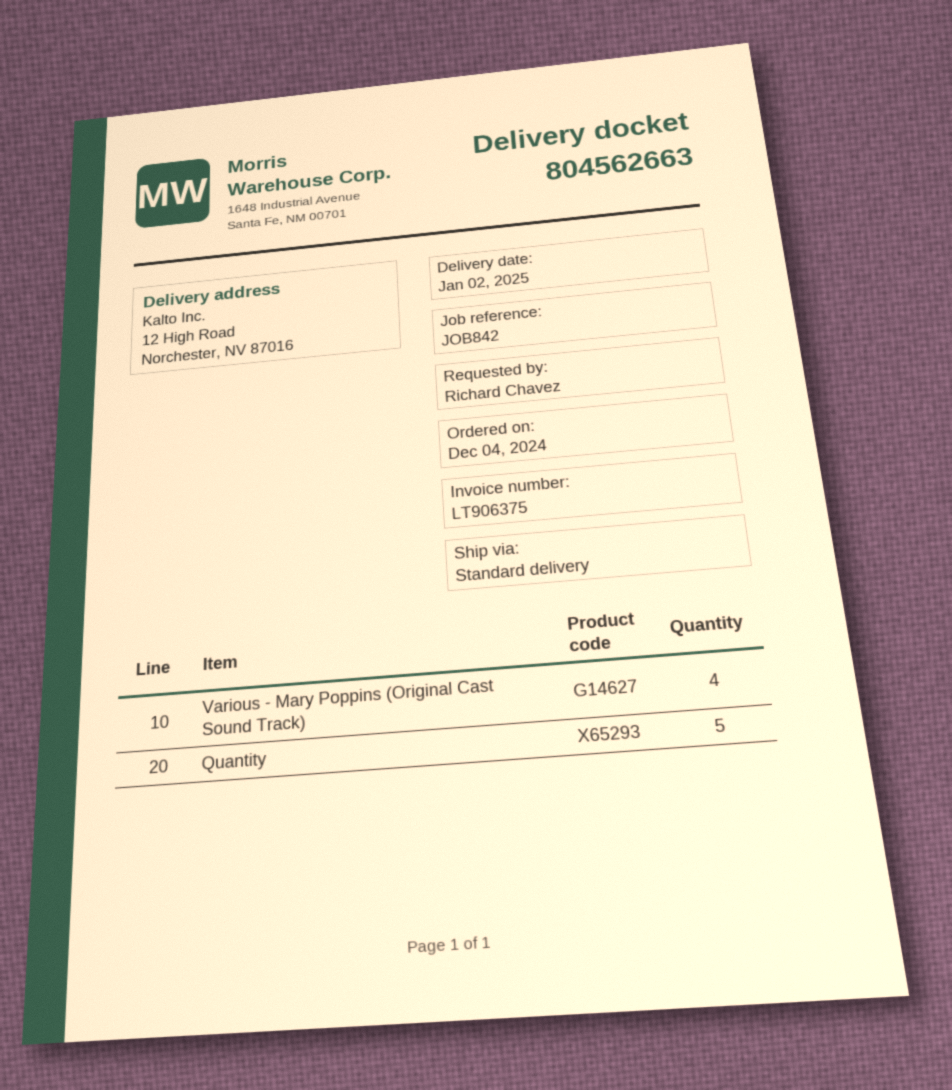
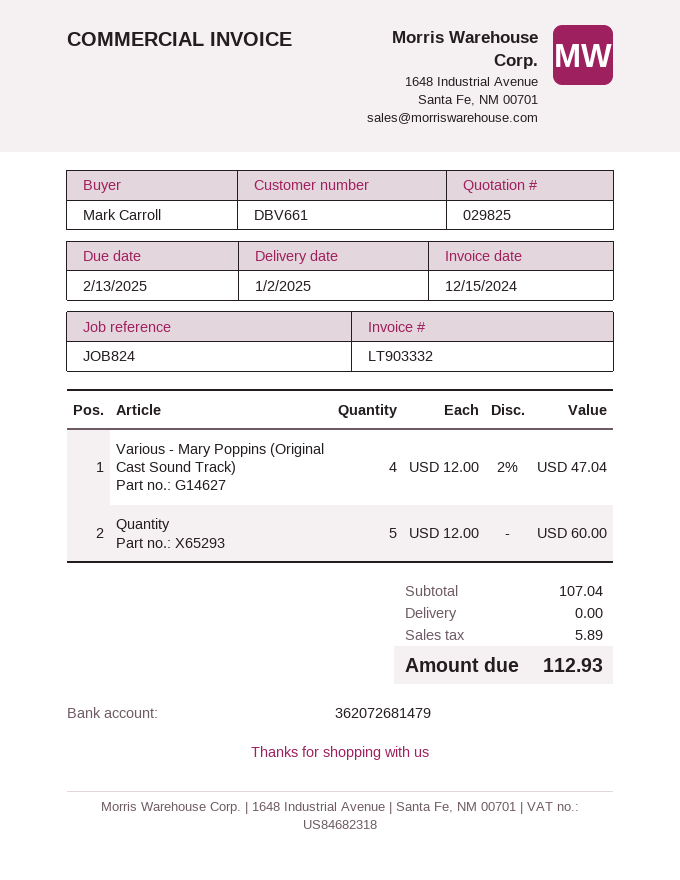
invoice number: LT906375 -> LT903332
reference: JOB842 -> JOB824
ordered by: Richard Chavez -> Mark Carroll

